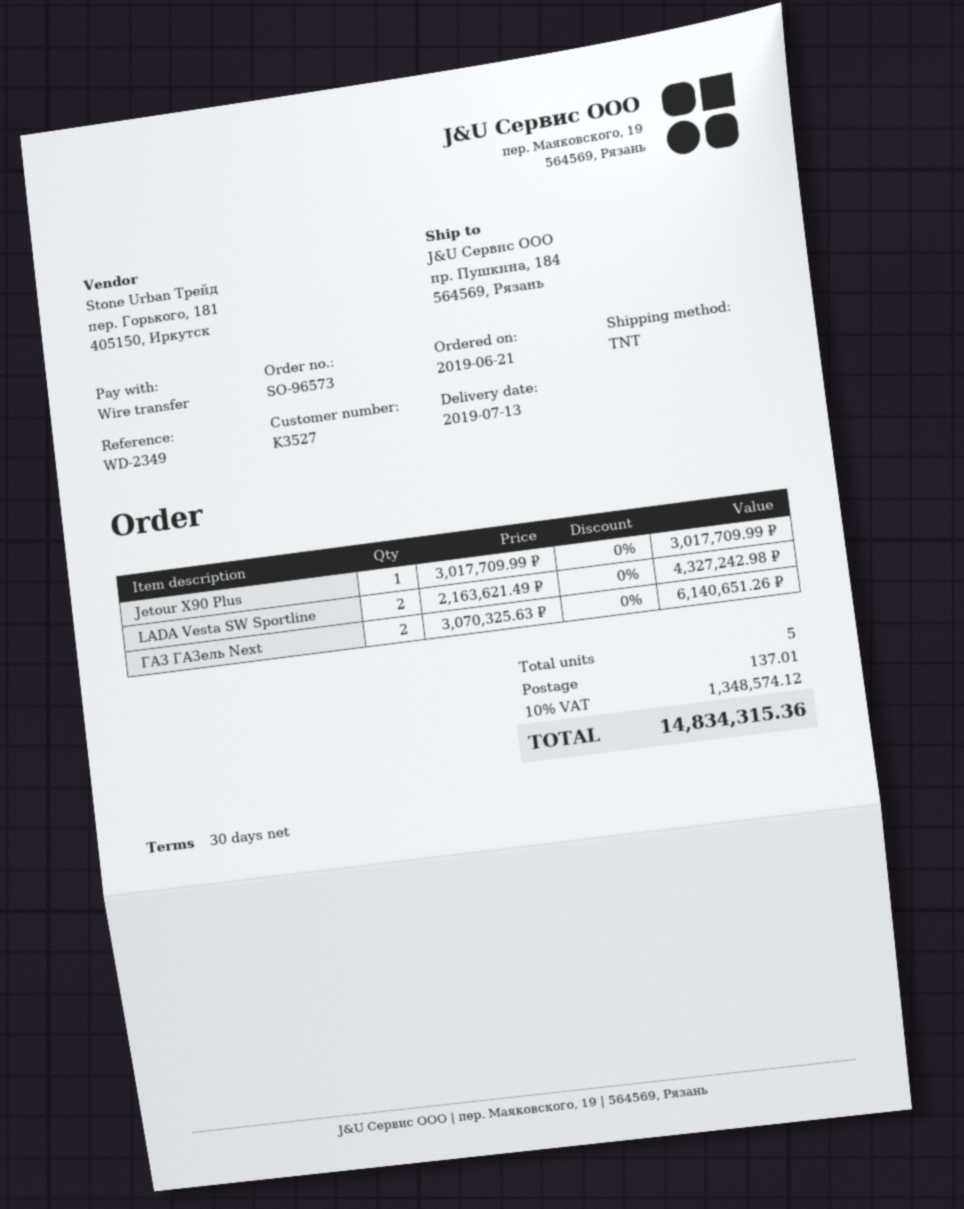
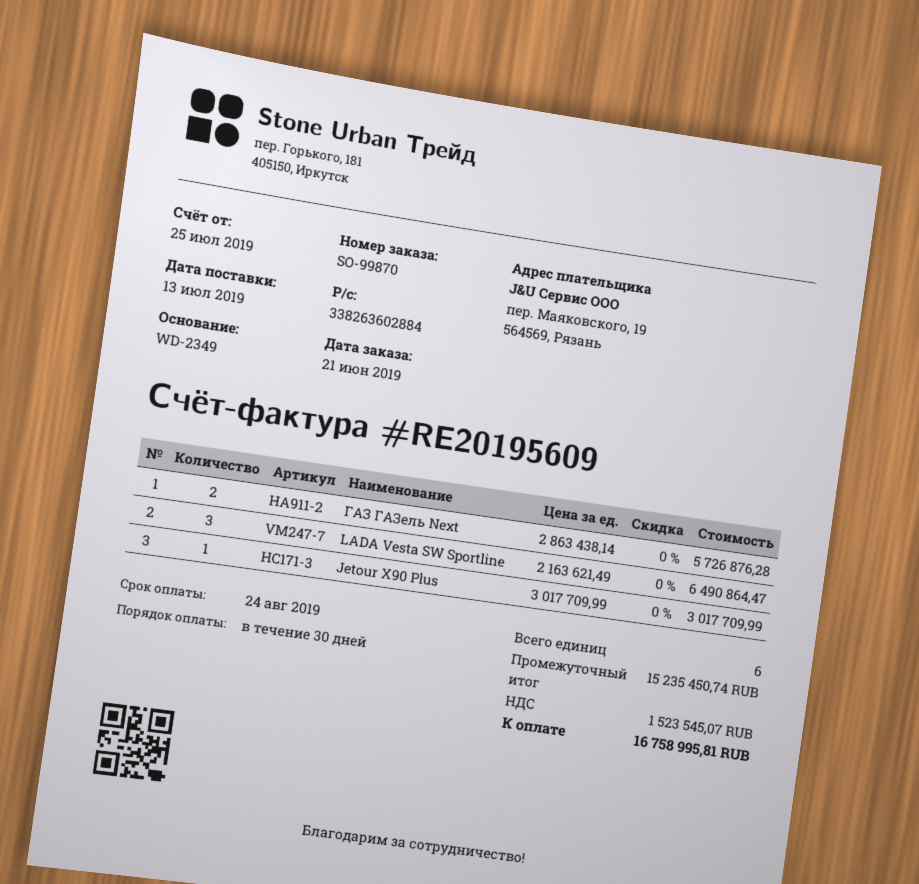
order number: SO-96573 -> SO-99870
LADA Vesta SW Sportline: 2 x 2163621.49 = 4327242.98 -> 3 x 2163621.49 = 6490864.47
ГАЗ ГАЗель Next: 2 x 3070325.63 = 6140651.26 -> 2 x 2863438.14 = 5726876.28
total quantity: 5 -> 6
shipping: 137.01 -> none
tax: 1348574.12 -> 1523545.07
total: 14834315.36 -> 16758995.81

